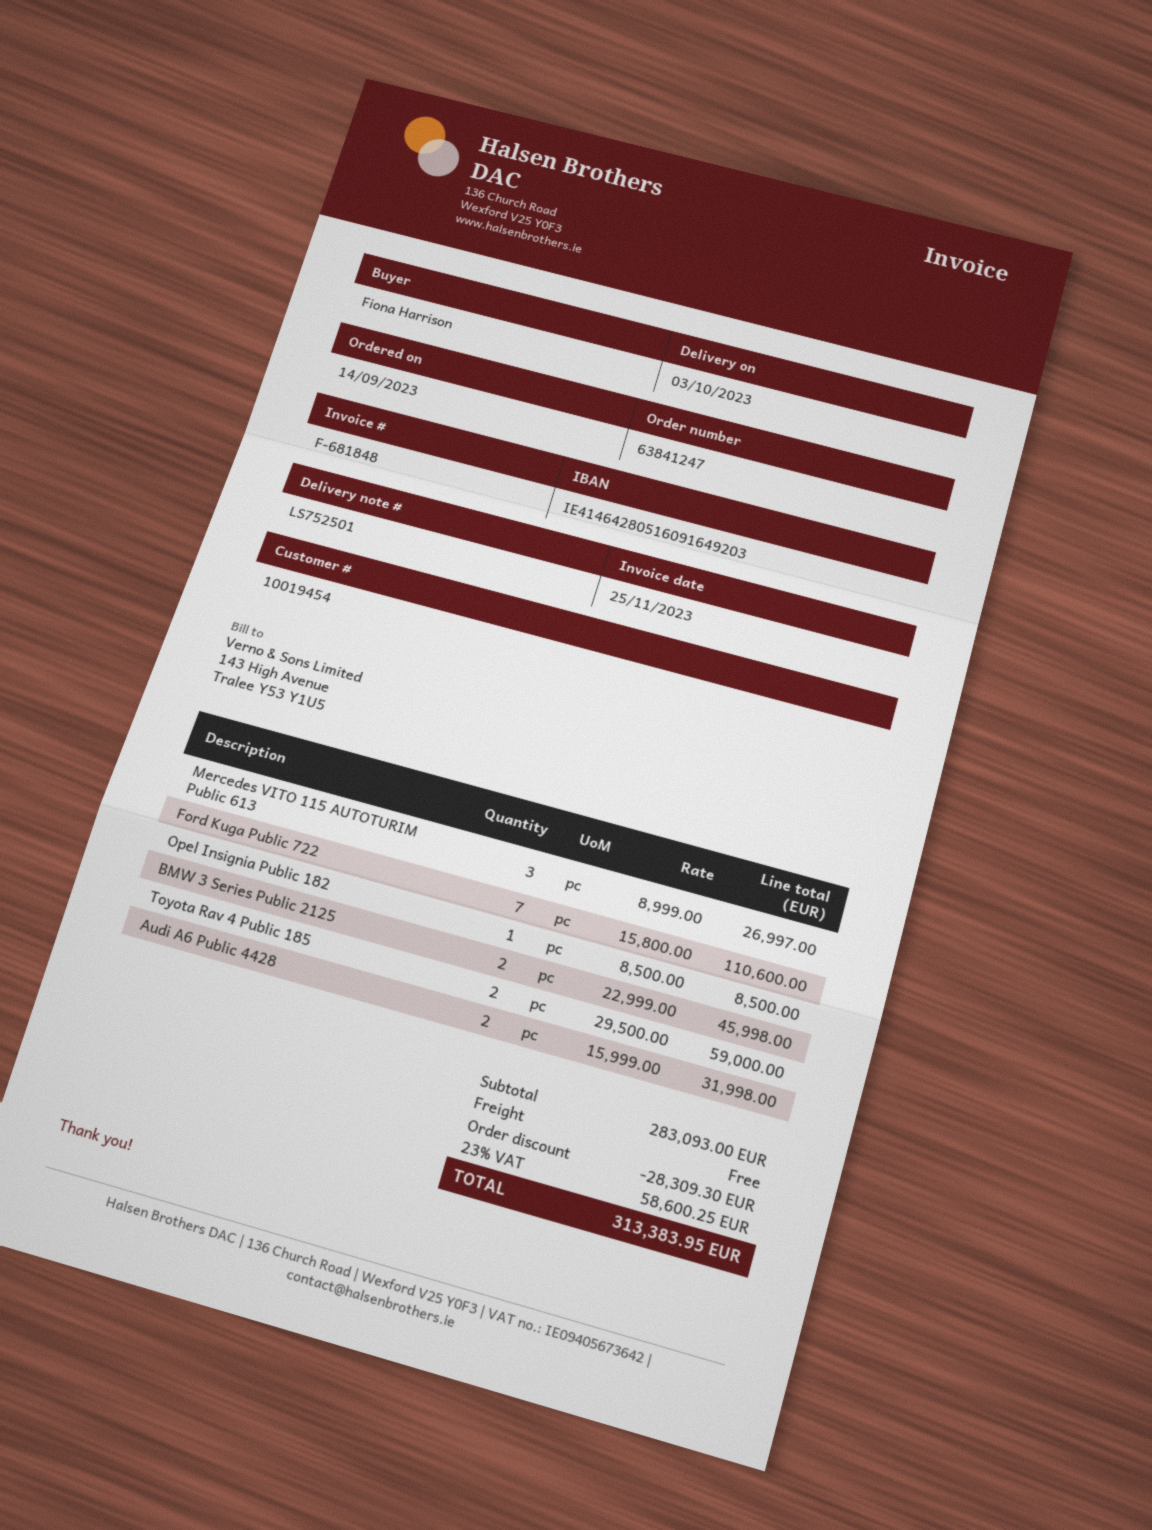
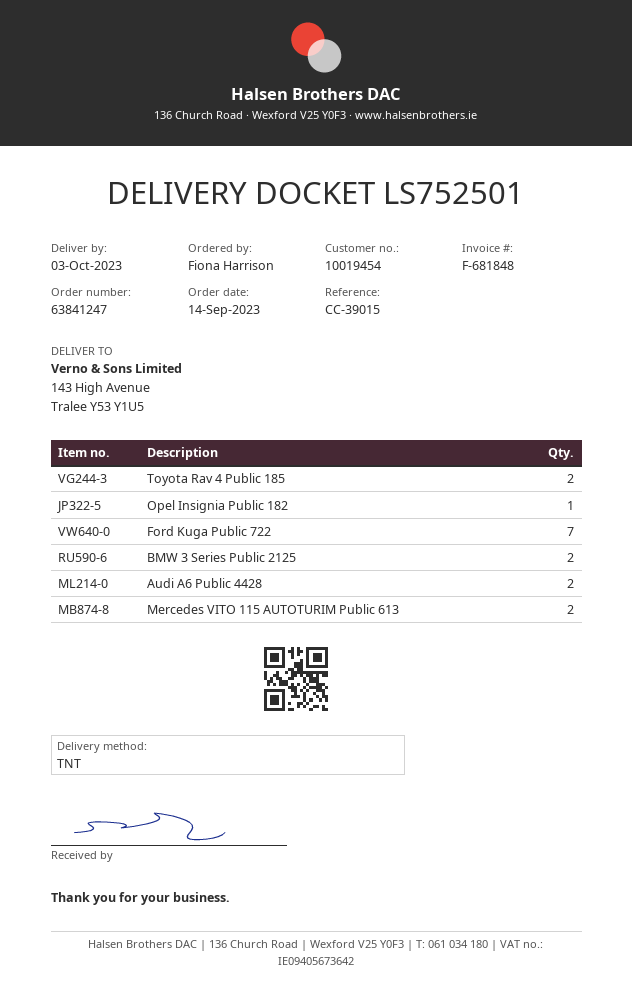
Mercedes VITO 115 AUTOTURIM Public 613: 3 -> 2

